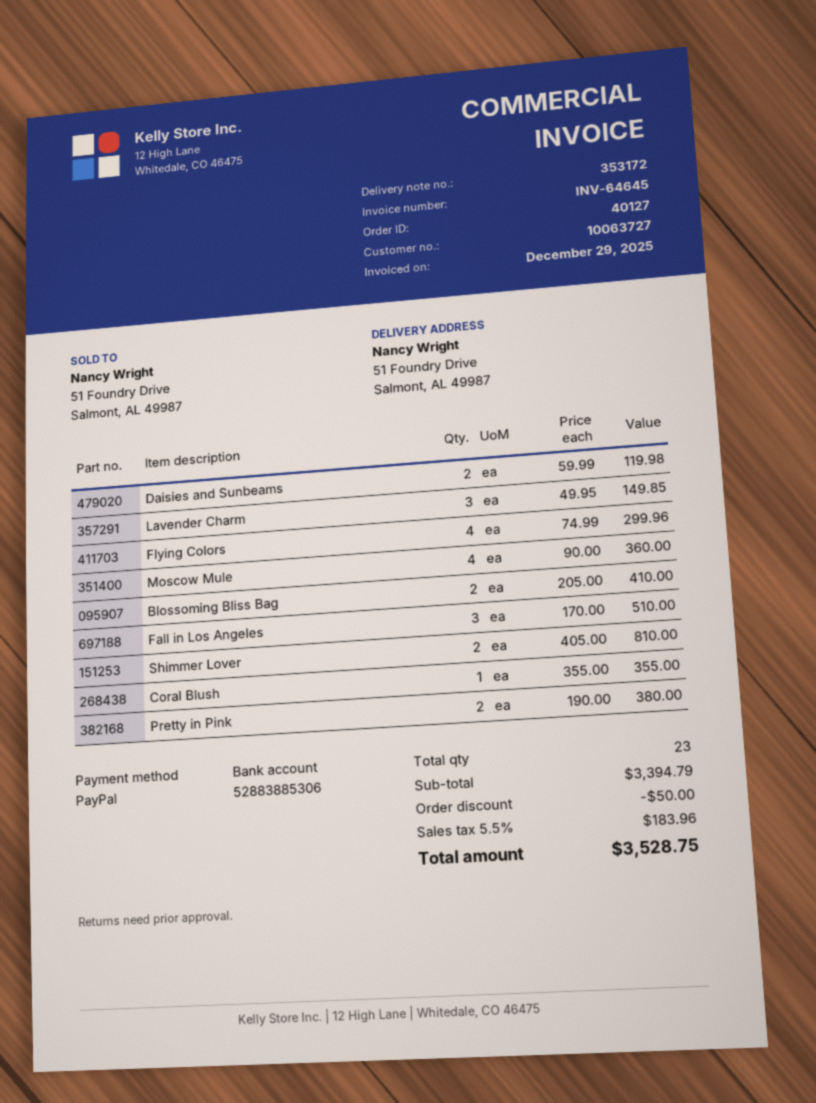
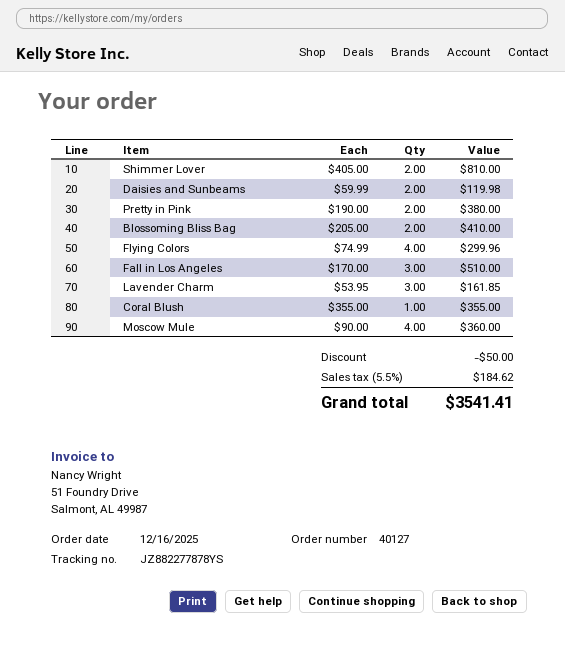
Lavender Charm: 3 x 49.95 = 149.85 -> 3 x 53.95 = 161.85
tax: 5.5% = 183.96 -> 5.5% = 184.62
total: 3528.75 -> 3541.41

